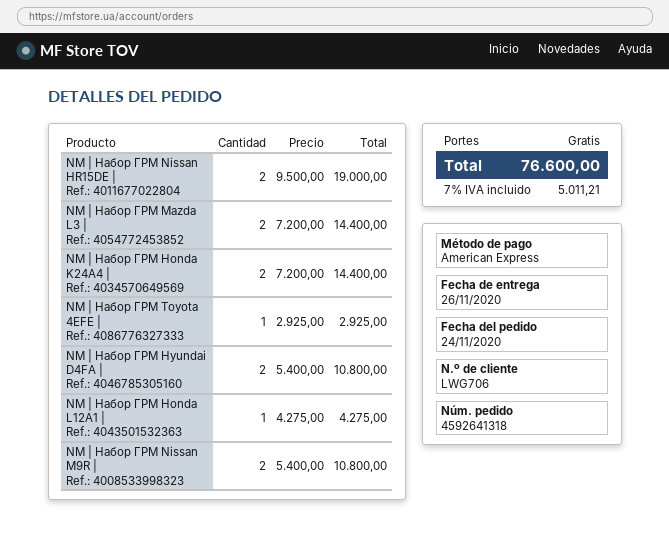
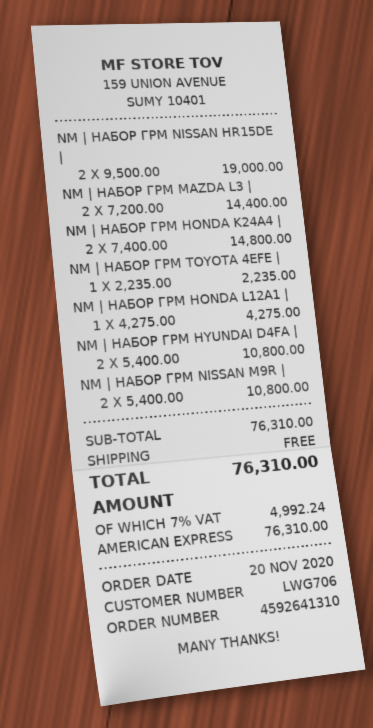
order number: 4592641318 -> 4592641310
order date: 2020-11-24 -> 2020-11-20
NM | Набор ГРМ Honda K24A4 |: 2 x 7200.00 = 14400.00 -> 2 x 7400.00 = 14800.00
NM | Набор ГРМ Toyota 4EFE |: 1 x 2925.00 = 2925.00 -> 1 x 2235.00 = 2235.00
tax: 7% = 5011.21 -> 7% = 4992.24
total: 76600.00 -> 76310.00

